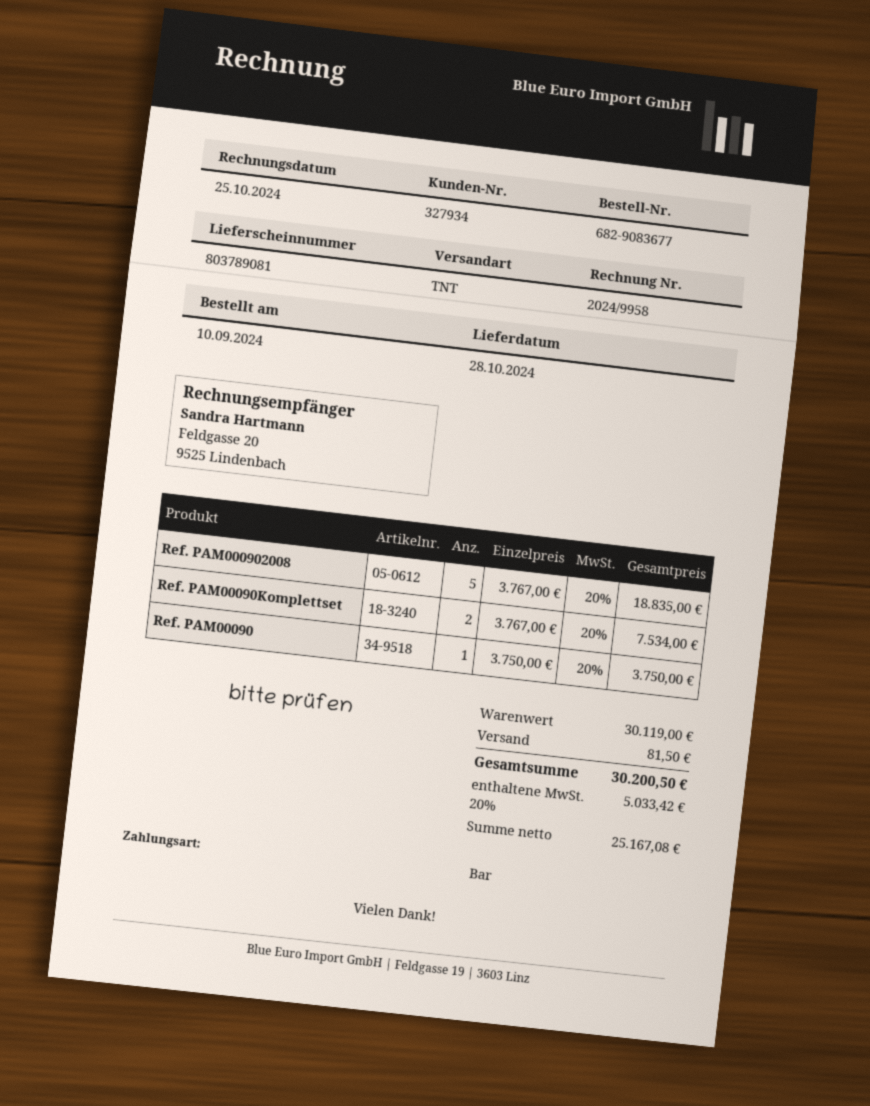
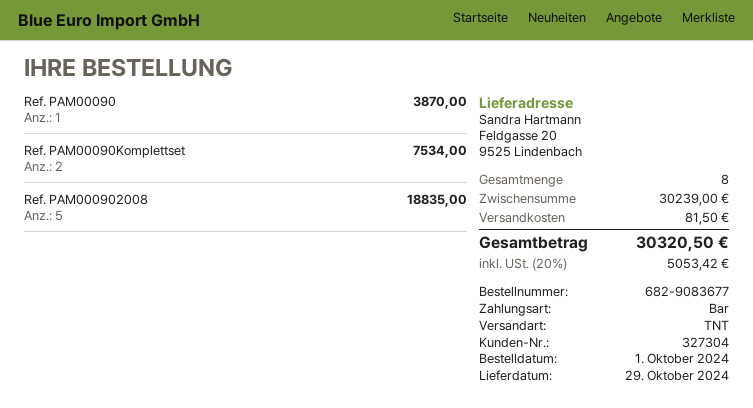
order date: 2024-09-10 -> 2024-10-01
delivery date: 2024-10-28 -> 2024-10-29
customer number: 327934 -> 327304
Ref. PAM00090: 1 for 3750.00 -> 1 for 3870.00
subtotal: 30119.00 -> 30239.00
tax: 20% = 5033.42 -> 20% = 5053.42
total: 30200.50 -> 30320.50

